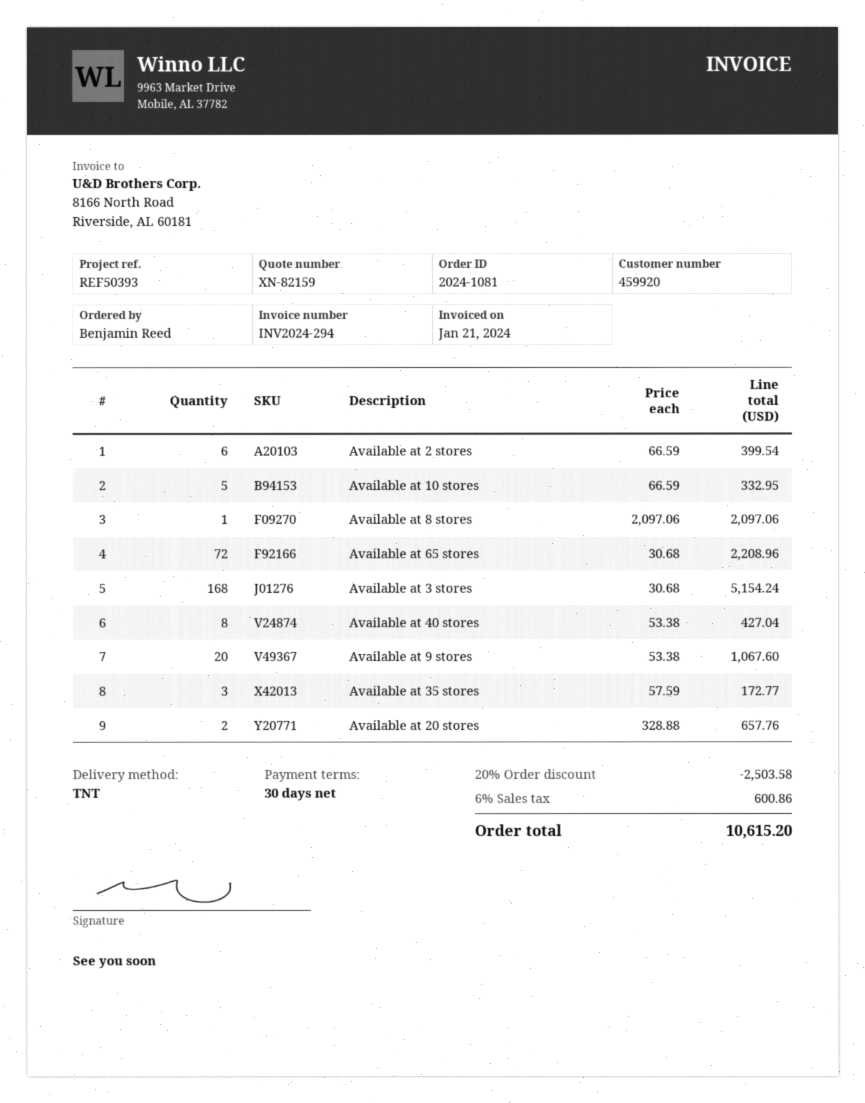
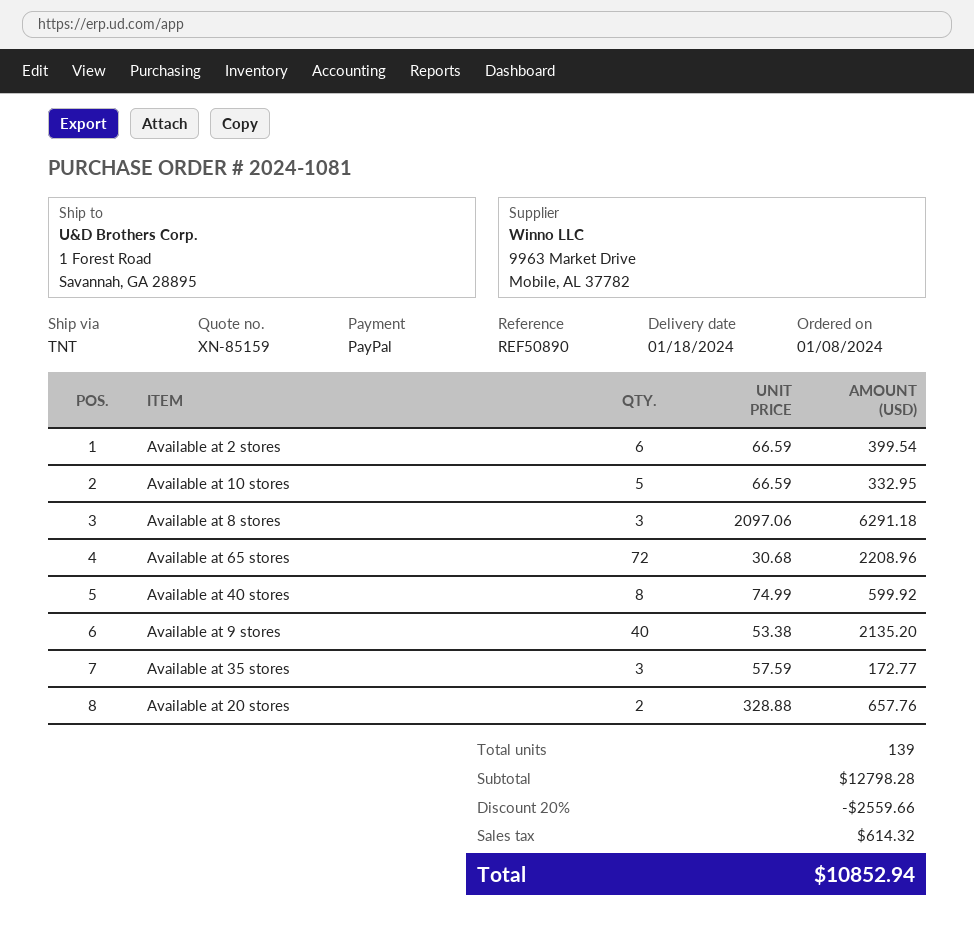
quote number: XN-82159 -> XN-85159
reference: REF50393 -> REF50890
Available at 8 stores: 1 x 2097.06 = 2097.06 -> 3 x 2097.06 = 6291.18
Available at 3 stores: 168 x 30.68 = 5154.24 -> none
Available at 40 stores: 8 x 53.38 = 427.04 -> 8 x 74.99 = 599.92
Available at 9 stores: 20 x 53.38 = 1067.60 -> 40 x 53.38 = 2135.20
discount: 20% = 2503.58 -> 20% = 2559.66
tax: 600.86 -> 614.32
total: 10615.20 -> 10852.94

